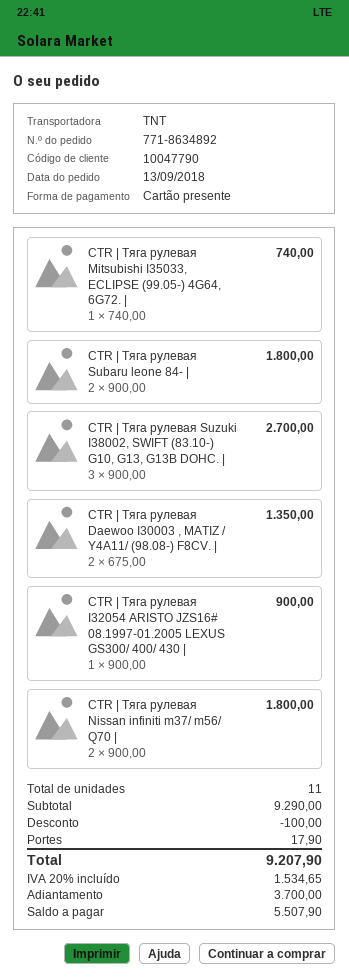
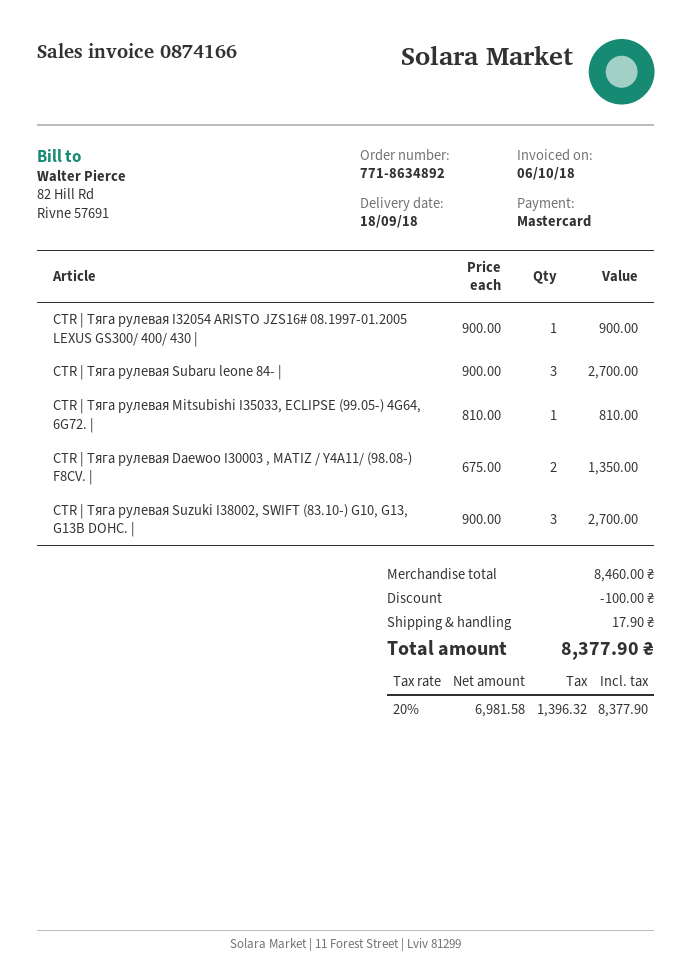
payment method: gift card -> Mastercard
CTR | Тяга рулевая Mitsubishi I35033, ECLIPSE (99.05-) 4G64, 6G72. |: 1 x 740.00 = 740.00 -> 1 x 810.00 = 810.00
CTR | Тяга рулевая Subaru leone 84- |: 2 x 900.00 = 1800.00 -> 3 x 900.00 = 2700.00
CTR | Тяга рулевая Nissan infiniti m37/ m56/ Q70 |: 2 x 900.00 = 1800.00 -> none
subtotal: 9290.00 -> 8460.00
tax: 20% = 1534.65 -> 20% = 1396.32
total: 9207.90 -> 8377.90

